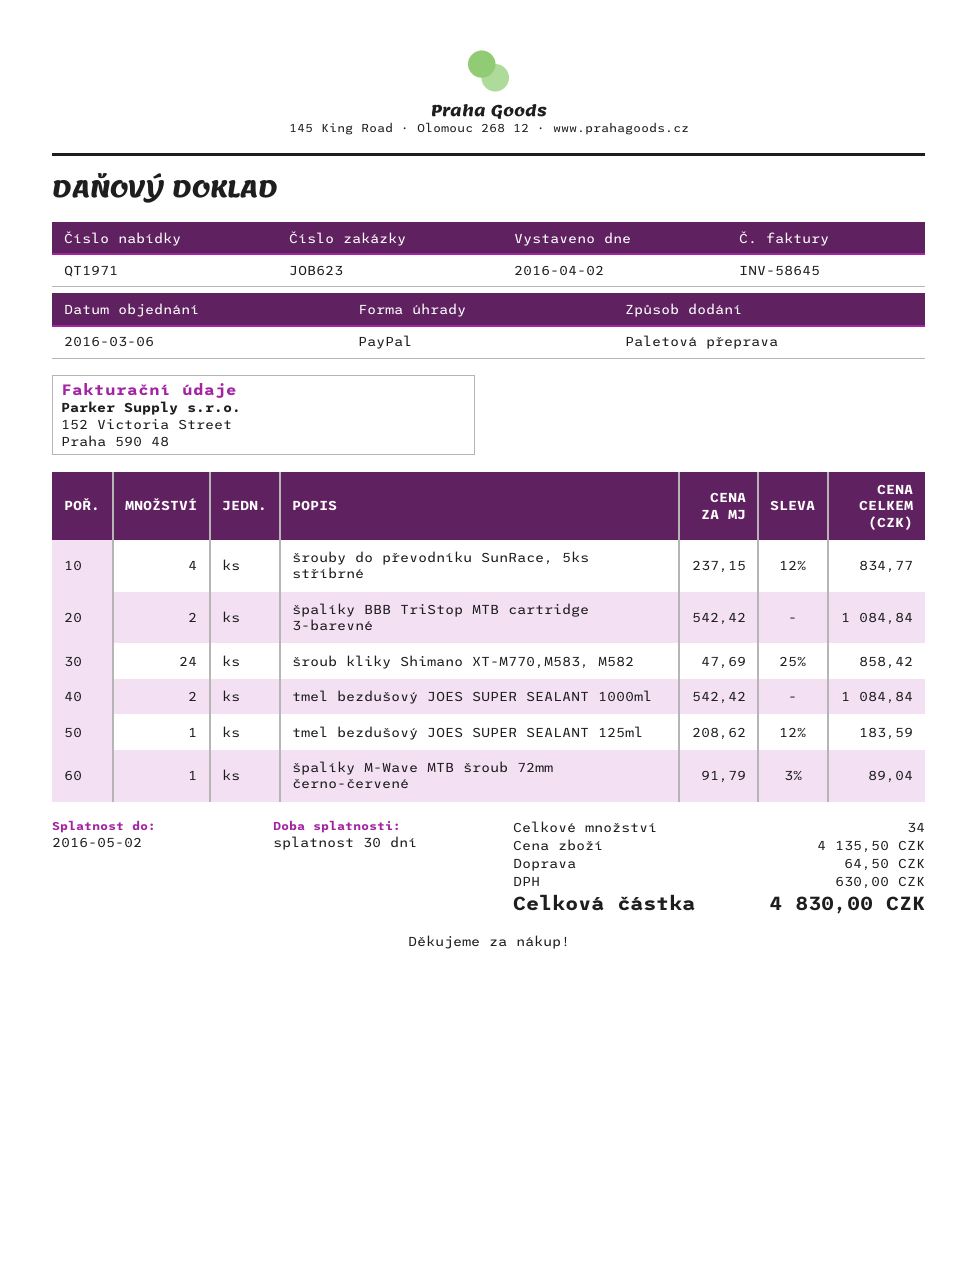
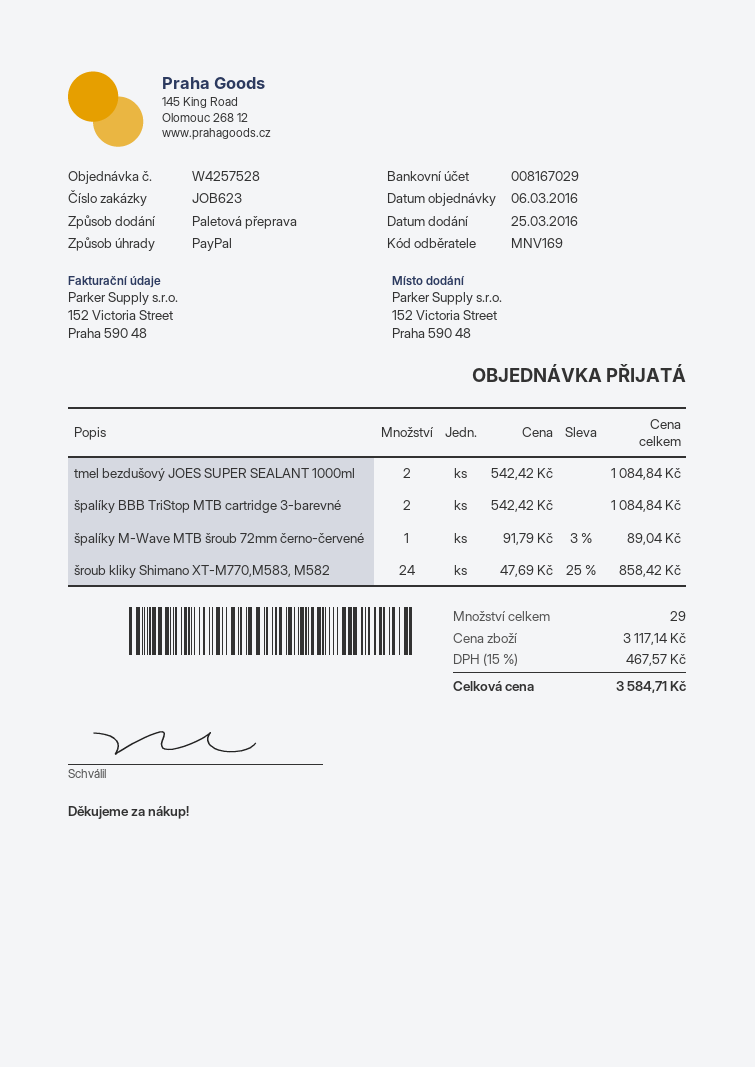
šrouby do převodníku SunRace, 5ks stříbrné: 4 x 237.15 - 12% = 834.77 -> none
tmel bezdušový JOES SUPER SEALANT 125ml: 1 x 208.62 - 12% = 183.59 -> none
total quantity: 34 -> 29
subtotal: 4135.50 -> 3117.14
shipping: 64.50 -> none
tax: 630.00 -> 467.57
total: 4830.00 -> 3584.71

